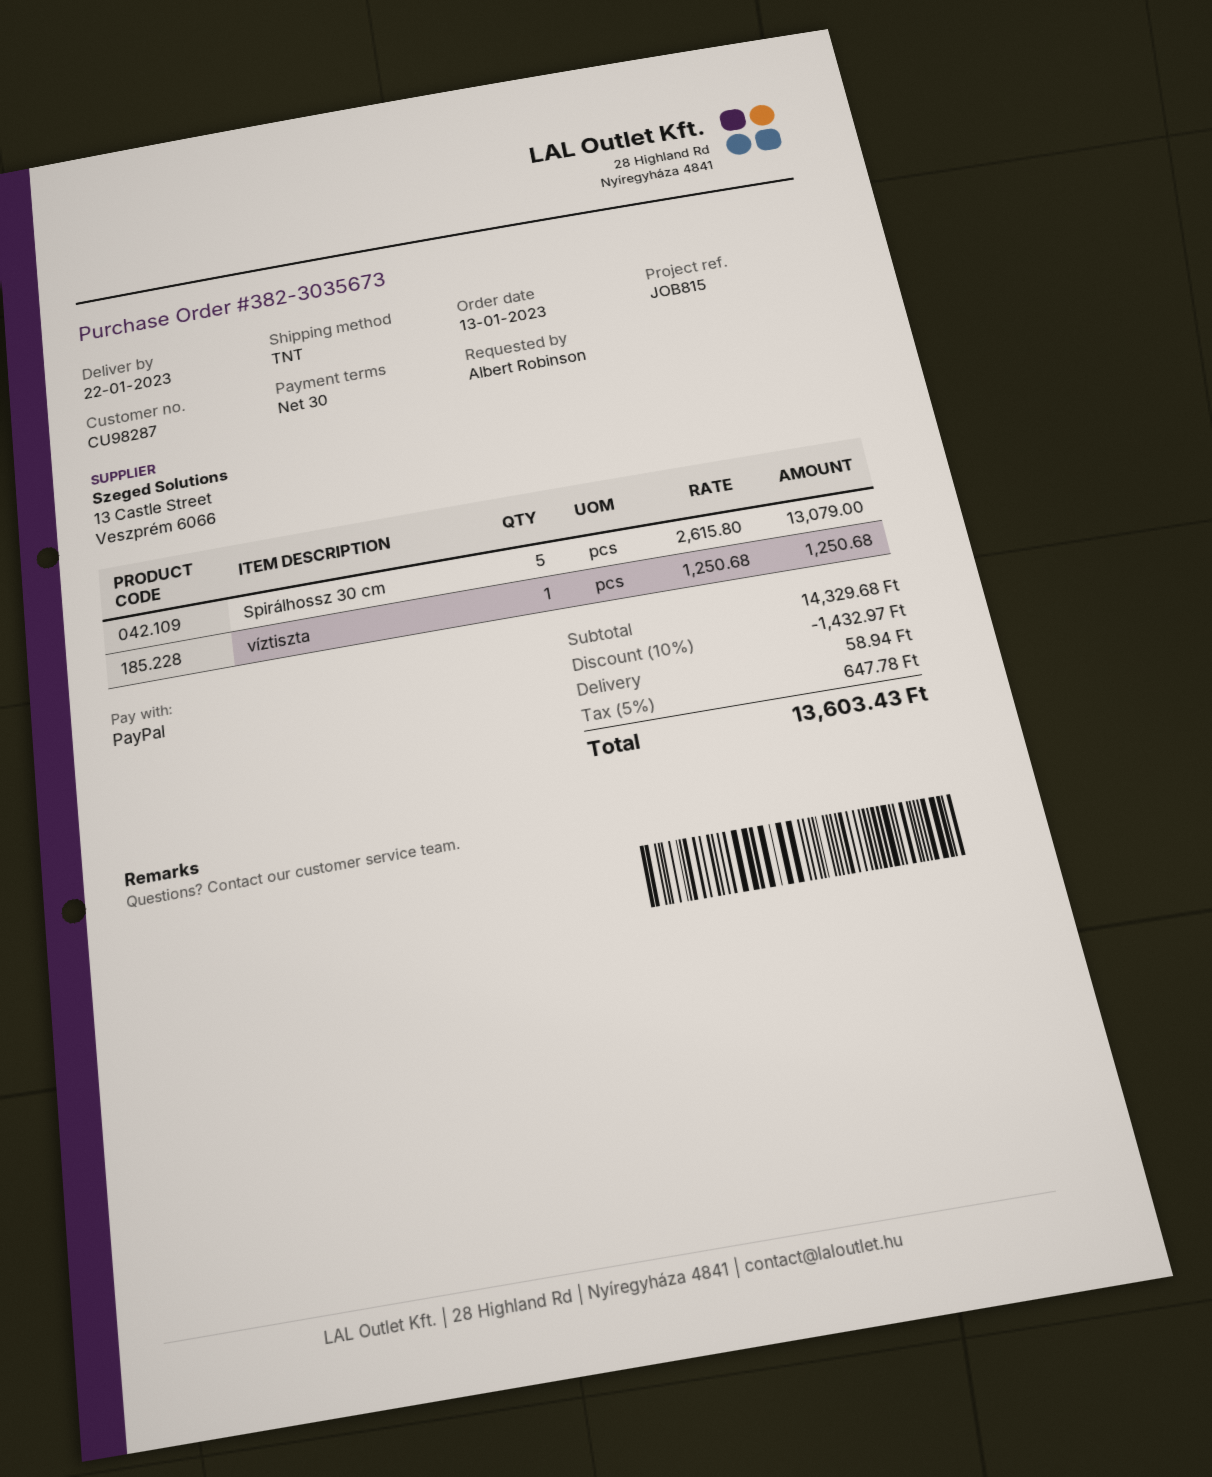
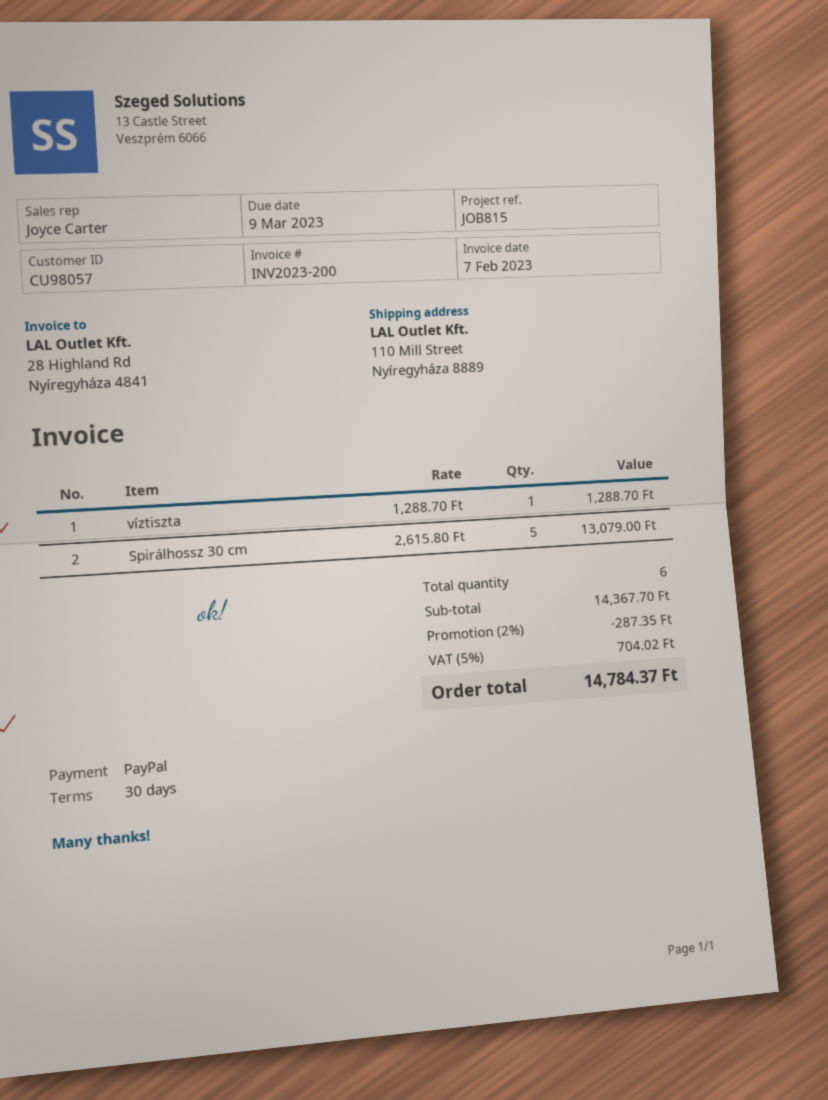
customer number: CU98287 -> CU98057
víztiszta: 1 x 1250.68 = 1250.68 -> 1 x 1288.70 = 1288.70
subtotal: 14329.68 -> 14367.70
discount: 10% = 1432.97 -> 2% = 287.35
shipping: 58.94 -> none
tax: 5% = 647.78 -> 5% = 704.02
total: 13603.43 -> 14784.37

